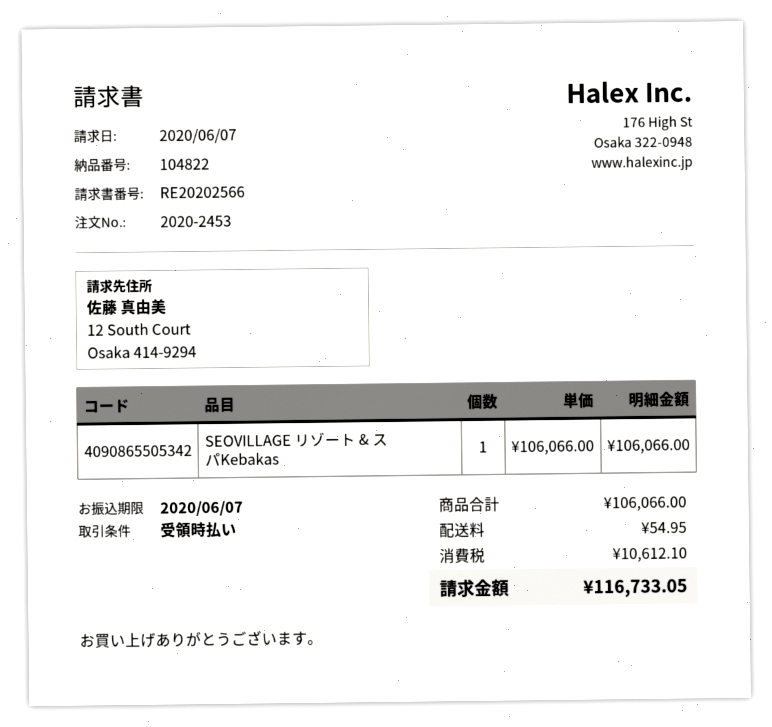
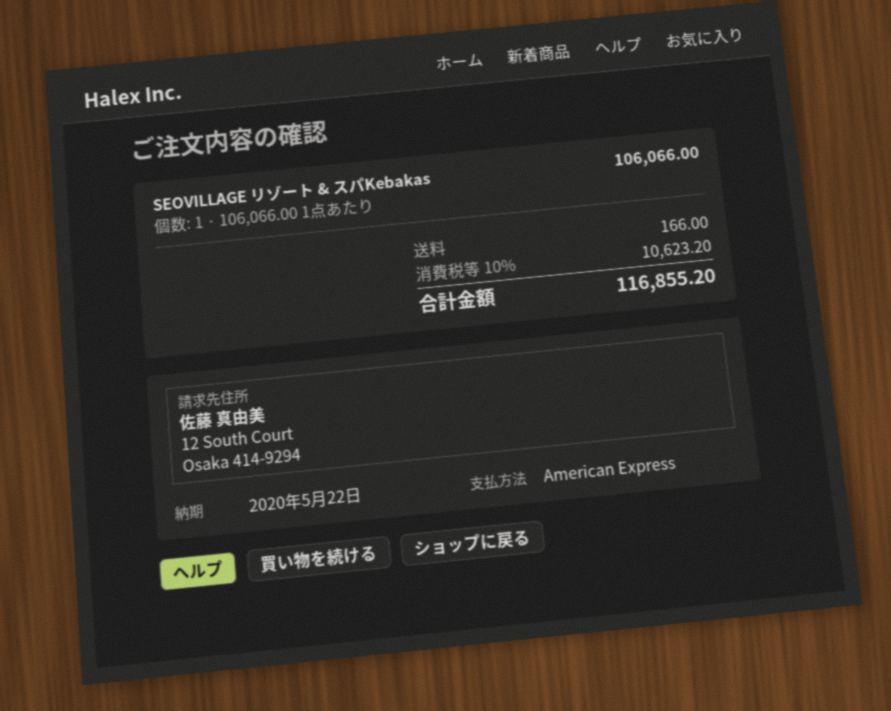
shipping: 54.95 -> 166.00
tax: 10612.10 -> 10623.20
total: 116733.05 -> 116855.20

